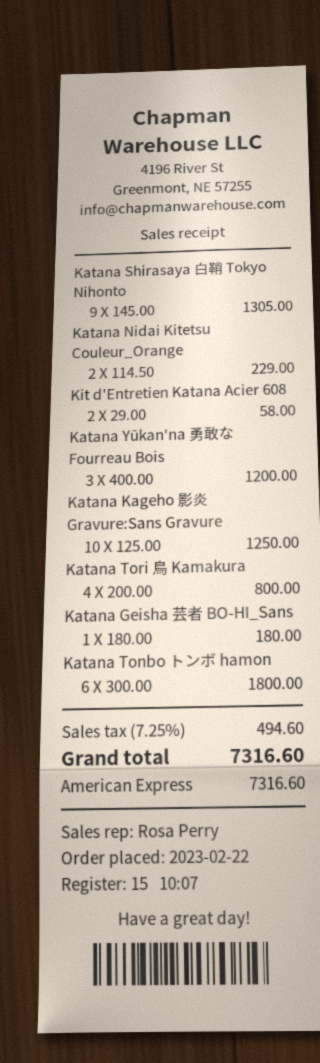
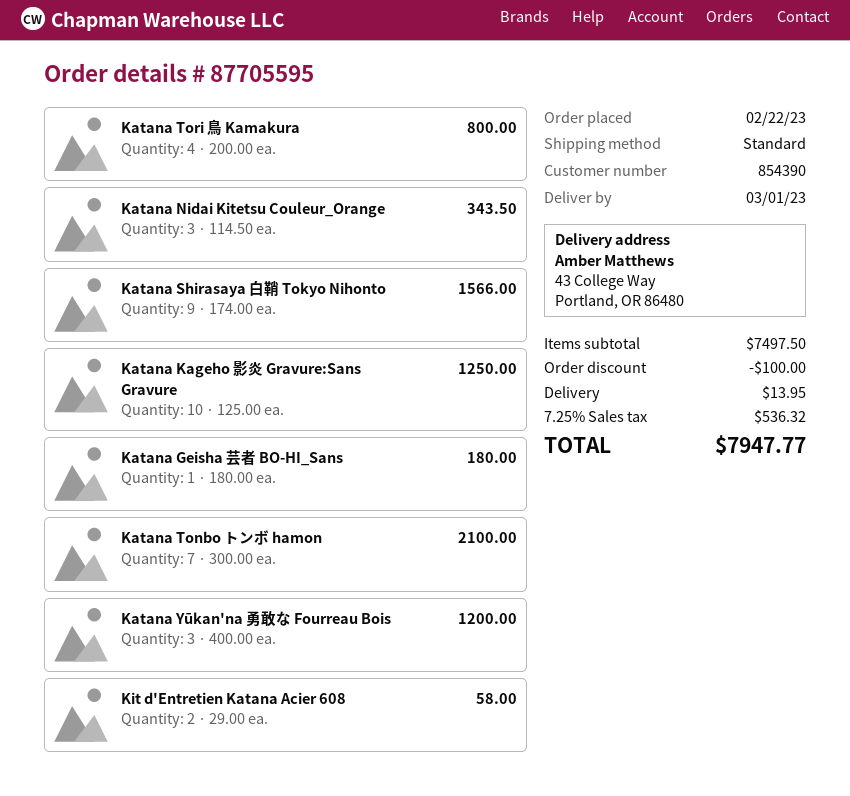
Katana Shirasaya 白鞘 Tokyo Nihonto: 9 x 145.00 = 1305.00 -> 9 x 174.00 = 1566.00
Katana Nidai Kitetsu Couleur_Orange: 2 x 114.50 = 229.00 -> 3 x 114.50 = 343.50
Katana Tonbo トンボ hamon: 6 x 300.00 = 1800.00 -> 7 x 300.00 = 2100.00
discount: none -> 100.00
shipping: none -> 13.95
tax: 7.25% = 494.60 -> 7.25% = 536.32
total: 7316.60 -> 7947.77

